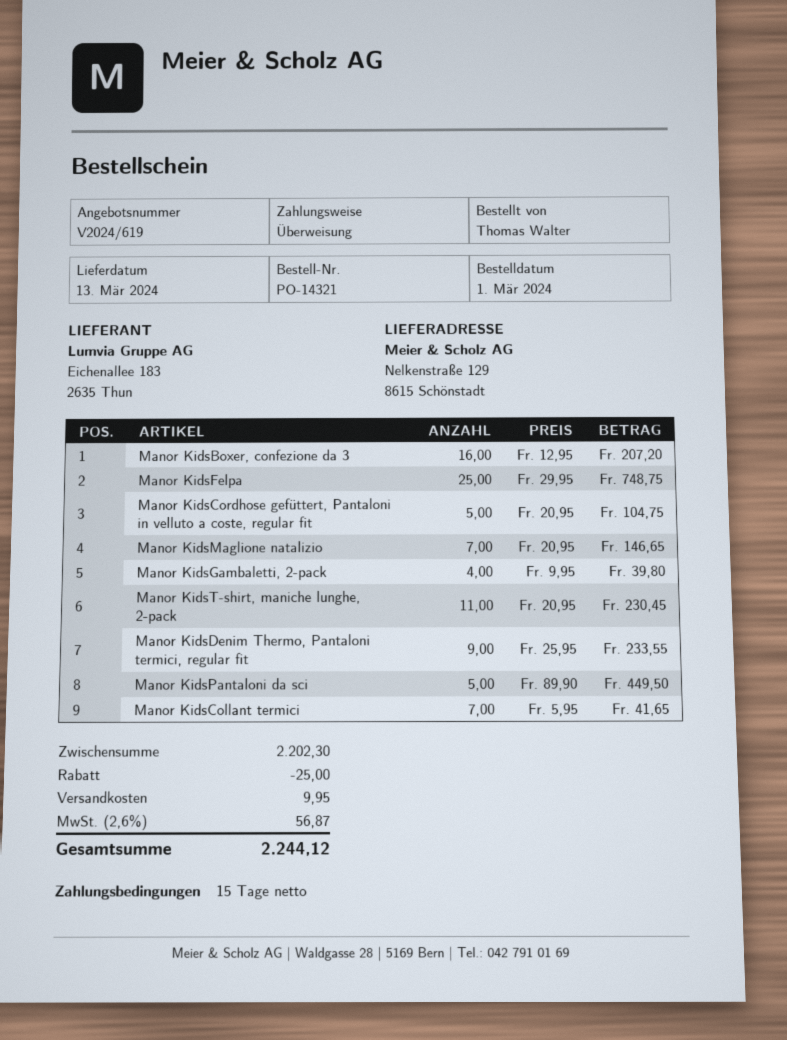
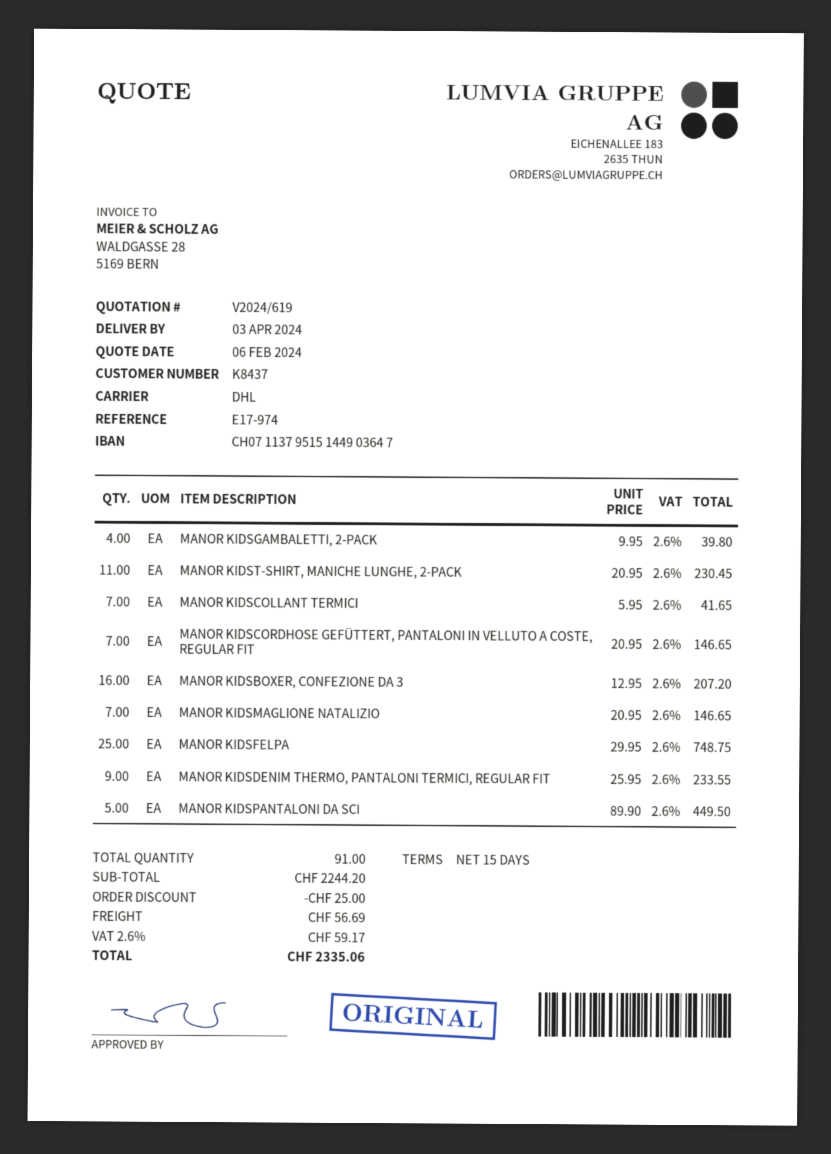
delivery date: 2024-03-13 -> 2024-04-03
Manor KidsCordhose gefüttert, Pantaloni in velluto a coste, regular fit: 5 x 20.95 = 104.75 -> 7 x 20.95 = 146.65
subtotal: 2202.30 -> 2244.20
shipping: 9.95 -> 56.69
tax: 2.6% = 56.87 -> 2.6% = 59.17
total: 2244.12 -> 2335.06

